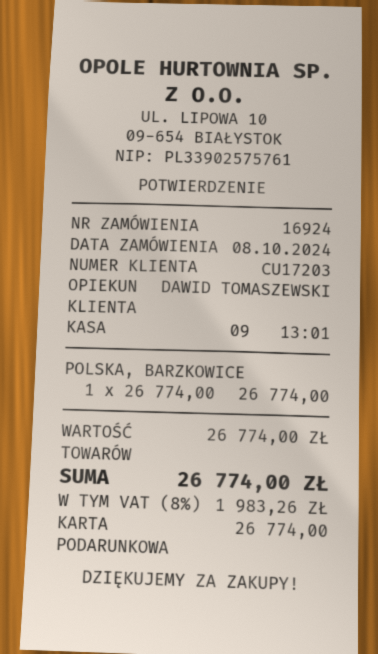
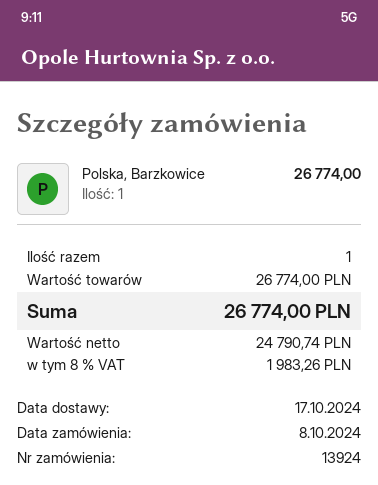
order number: 16924 -> 13924

